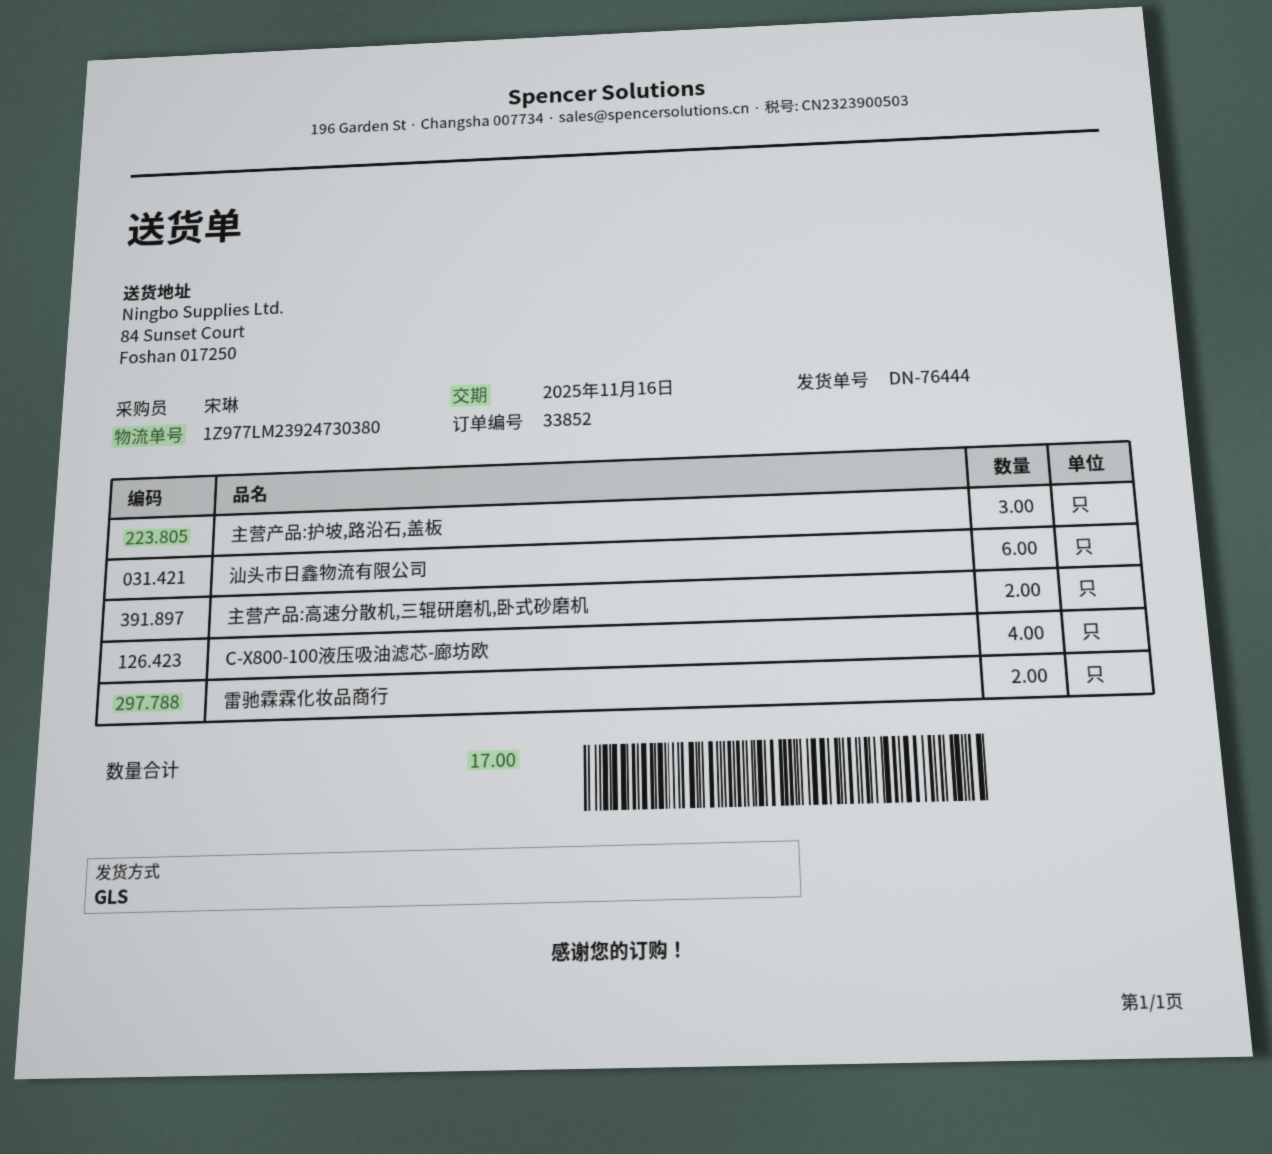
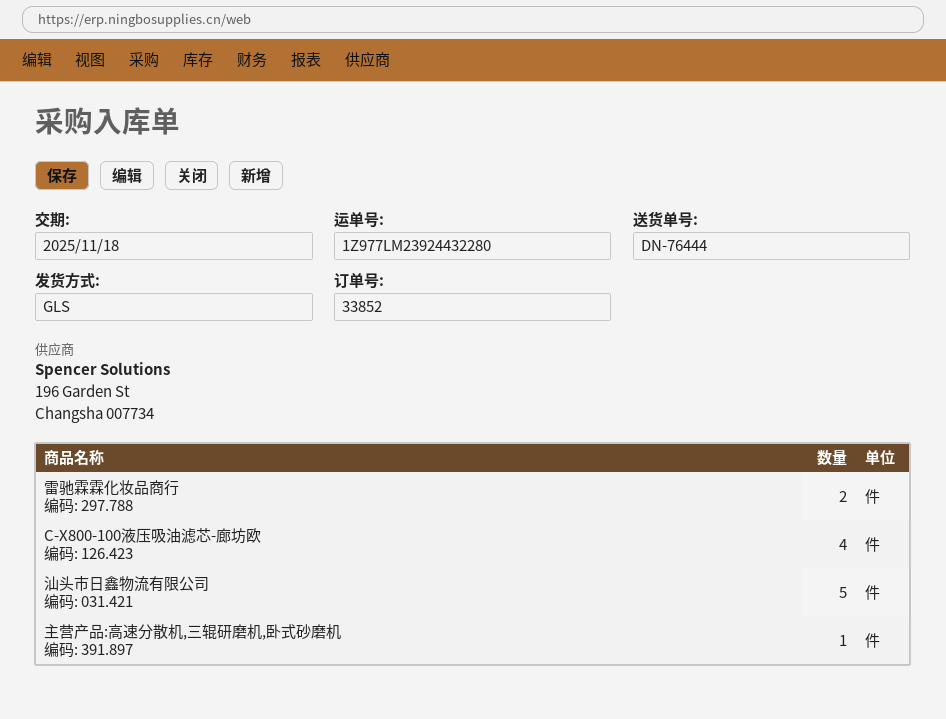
delivery date: 2025-11-16 -> 2025-11-18
tracking number: 1Z977LM23924730380 -> 1Z977LM23924432280
主营产品:护坡,路沿石,盖板: 3 -> none
汕头市日鑫物流有限公司: 6 -> 5
主营产品:高速分散机,三辊研磨机,卧式砂磨机: 2 -> 1

